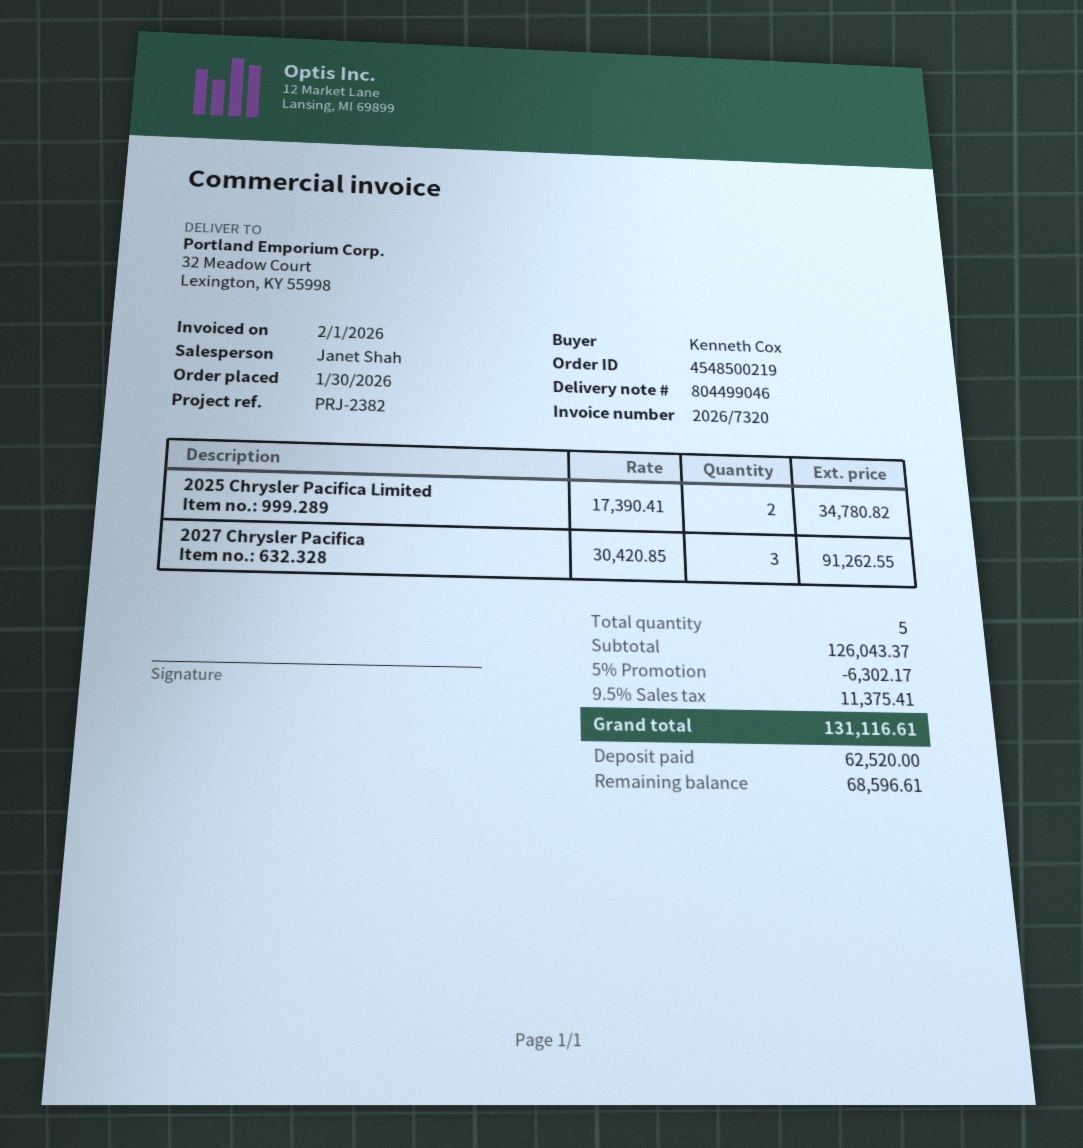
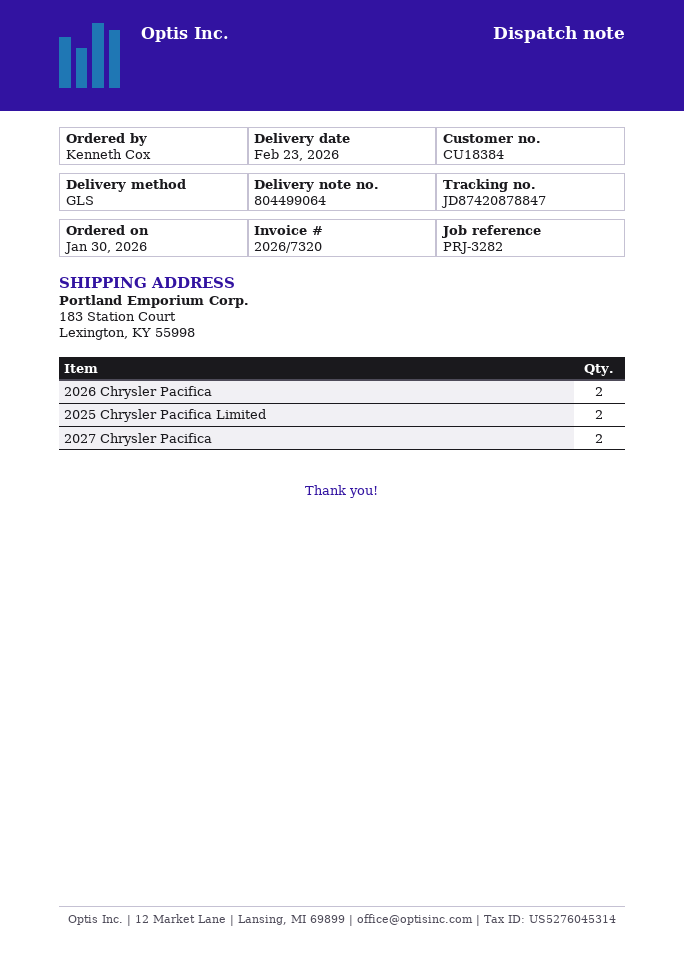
delivery note number: 804499046 -> 804499064
reference: PRJ-2382 -> PRJ-3282
ship to: 32 Meadow Court, Lexington, KY 55998 -> 183 Station Court, Lexington, KY 55998
2027 Chrysler Pacifica: 3 -> 2
2026 Chrysler Pacifica: none -> 2

